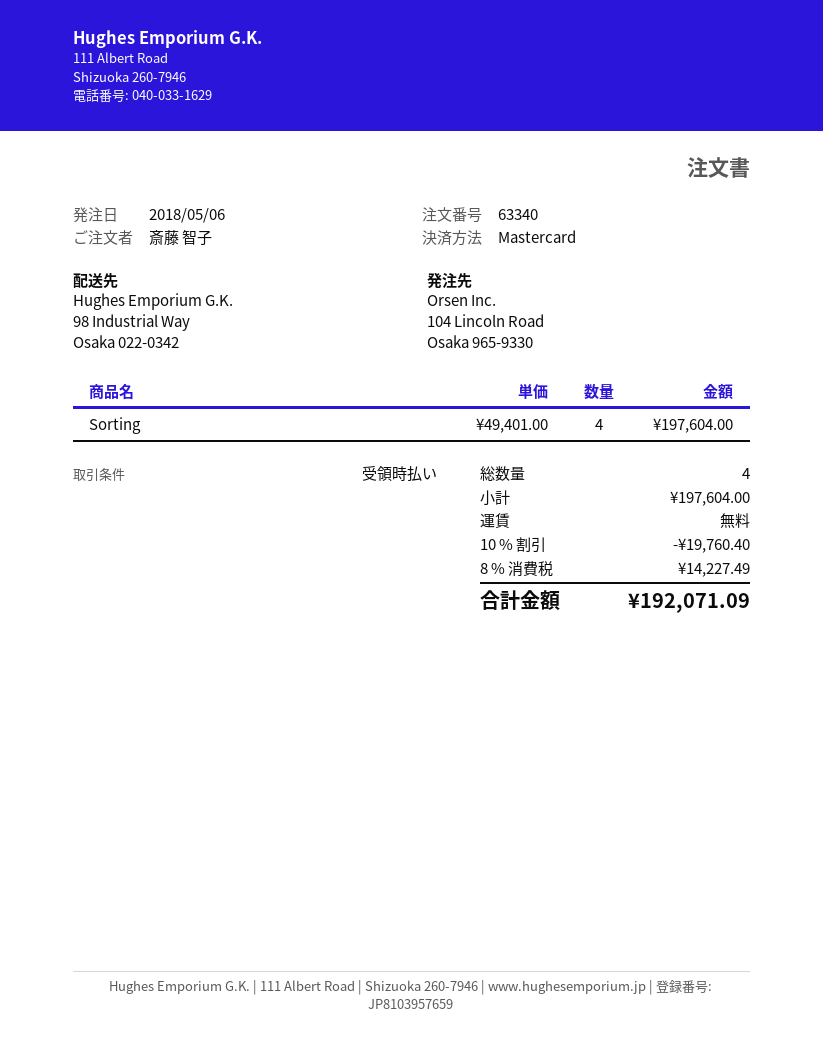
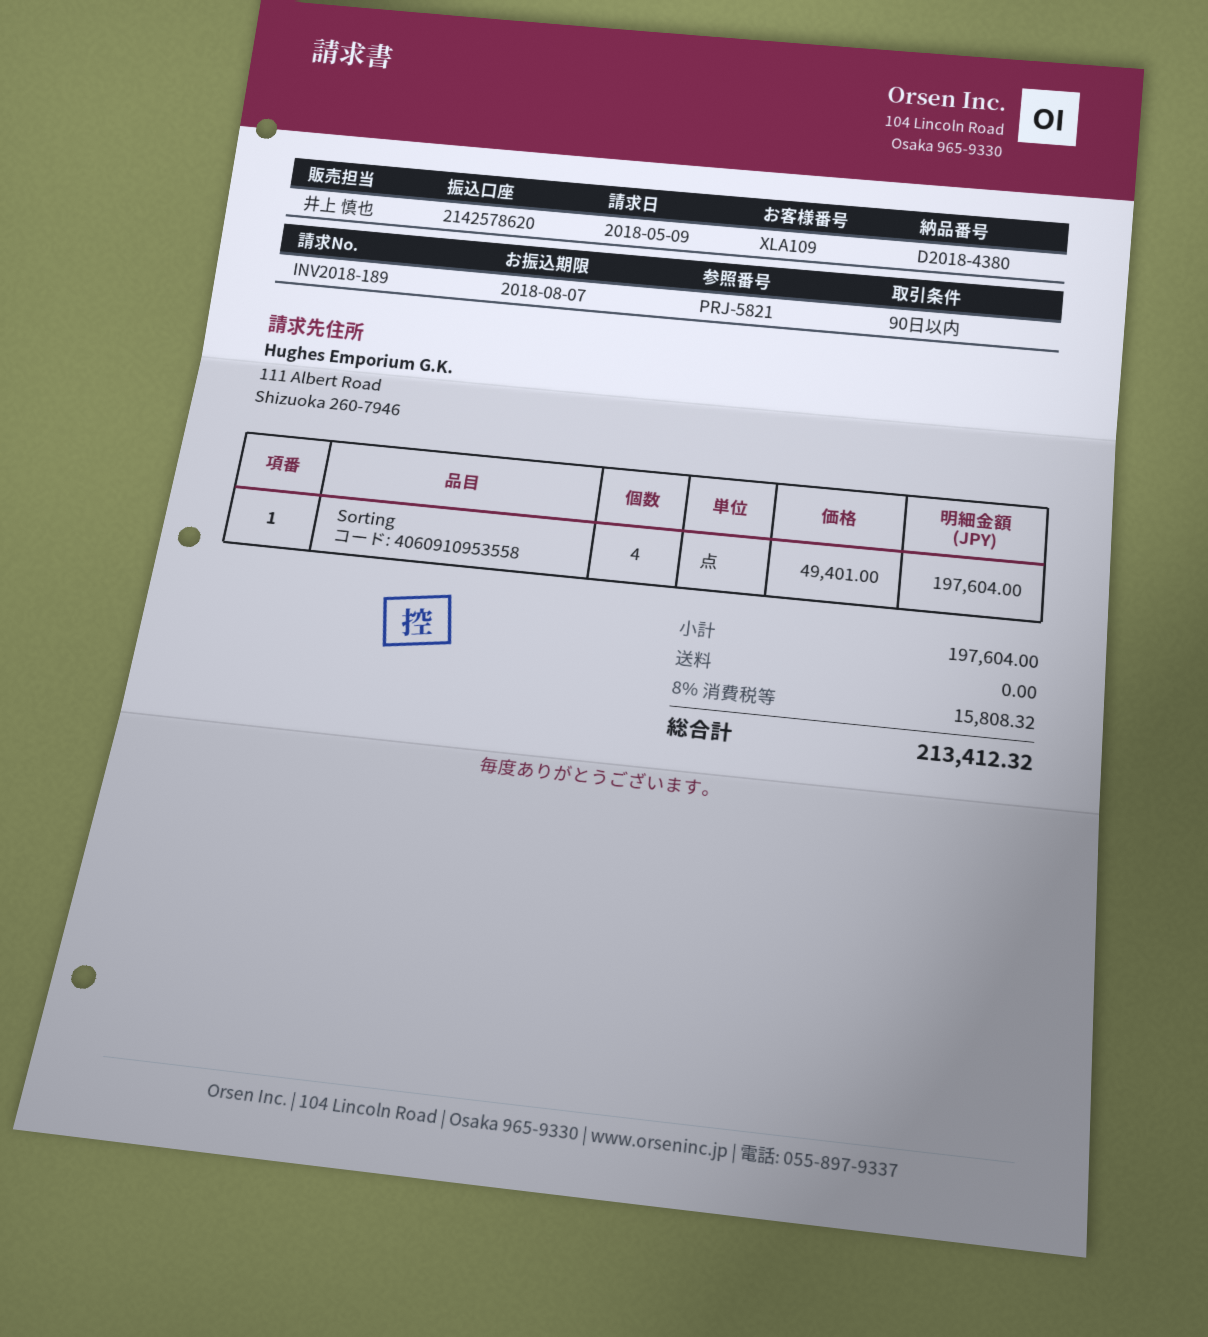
payment terms: on receipt -> 90 days
discount: 10% = 19760.40 -> none
tax: 8% = 14227.49 -> 8% = 15808.32
total: 192071.09 -> 213412.32

